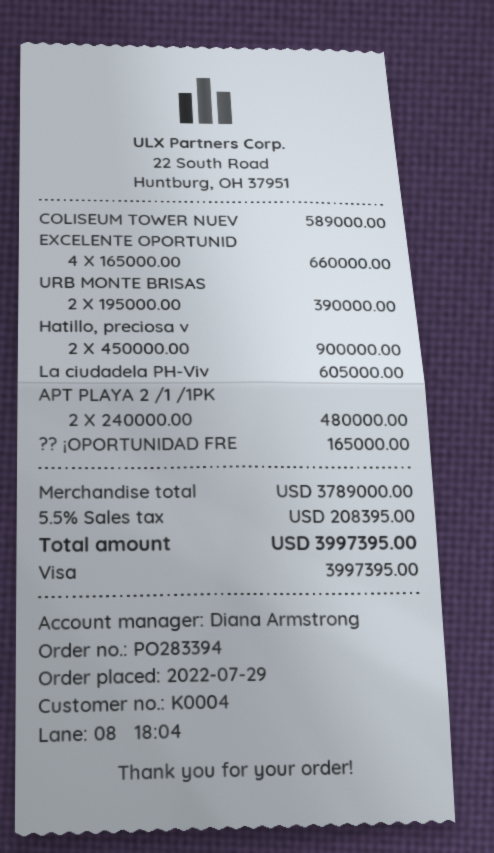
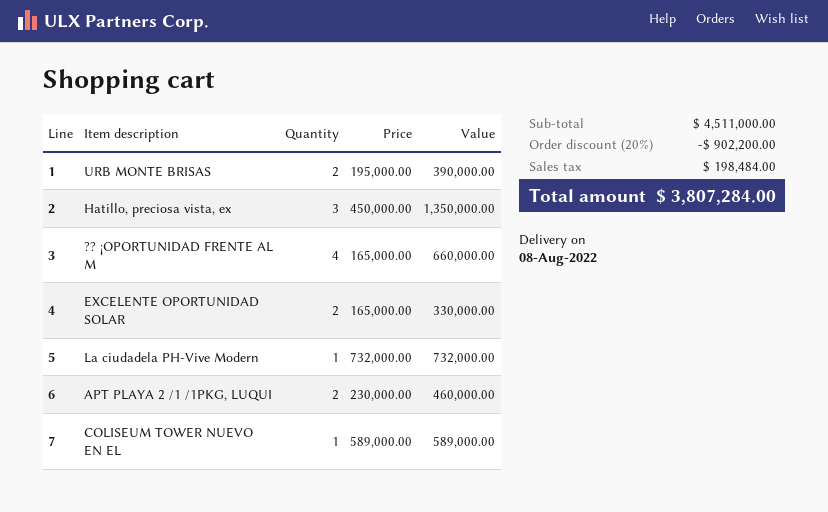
EXCELENTE OPORTUNID: 4 x 165000.00 = 660000.00 -> 2 x 165000.00 = 330000.00
Hatillo, preciosa v: 2 x 450000.00 = 900000.00 -> 3 x 450000.00 = 1350000.00
La ciudadela PH-Viv: 1 x 605000.00 = 605000.00 -> 1 x 732000.00 = 732000.00
APT PLAYA 2 /1 /1PK: 2 x 240000.00 = 480000.00 -> 2 x 230000.00 = 460000.00
?? ¡OPORTUNIDAD FRE: 1 x 165000.00 = 165000.00 -> 4 x 165000.00 = 660000.00
subtotal: 3789000.00 -> 4511000.00
discount: none -> 20% = 902200.00
tax: 208395.00 -> 198484.00
total: 3997395.00 -> 3807284.00

